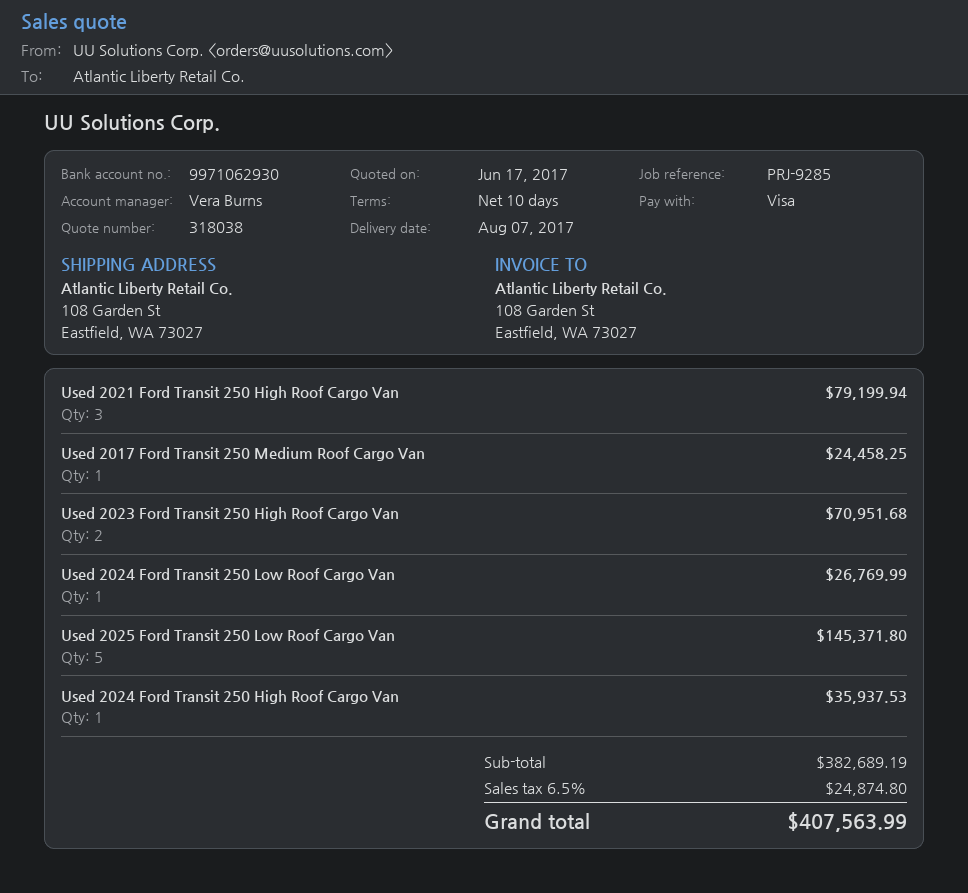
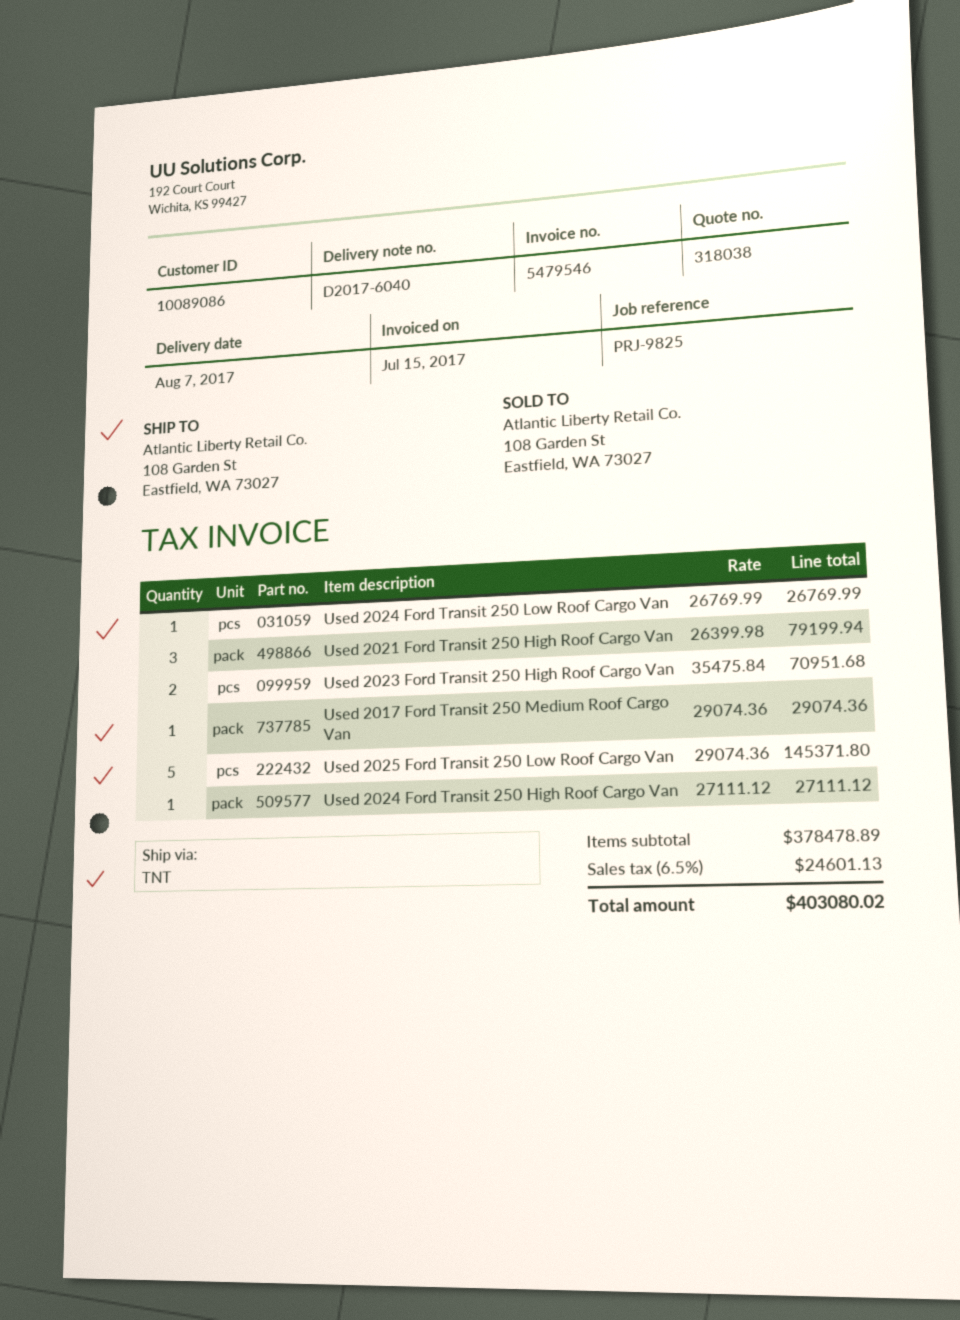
reference: PRJ-9285 -> PRJ-9825
Used 2017 Ford Transit 250 Medium Roof Cargo Van: 1 for 24458.25 -> 1 for 29074.36
Used 2024 Ford Transit 250 High Roof Cargo Van: 1 for 35937.53 -> 1 for 27111.12
subtotal: 382689.19 -> 378478.89
tax: 6.5% = 24874.80 -> 6.5% = 24601.13
total: 407563.99 -> 403080.02

